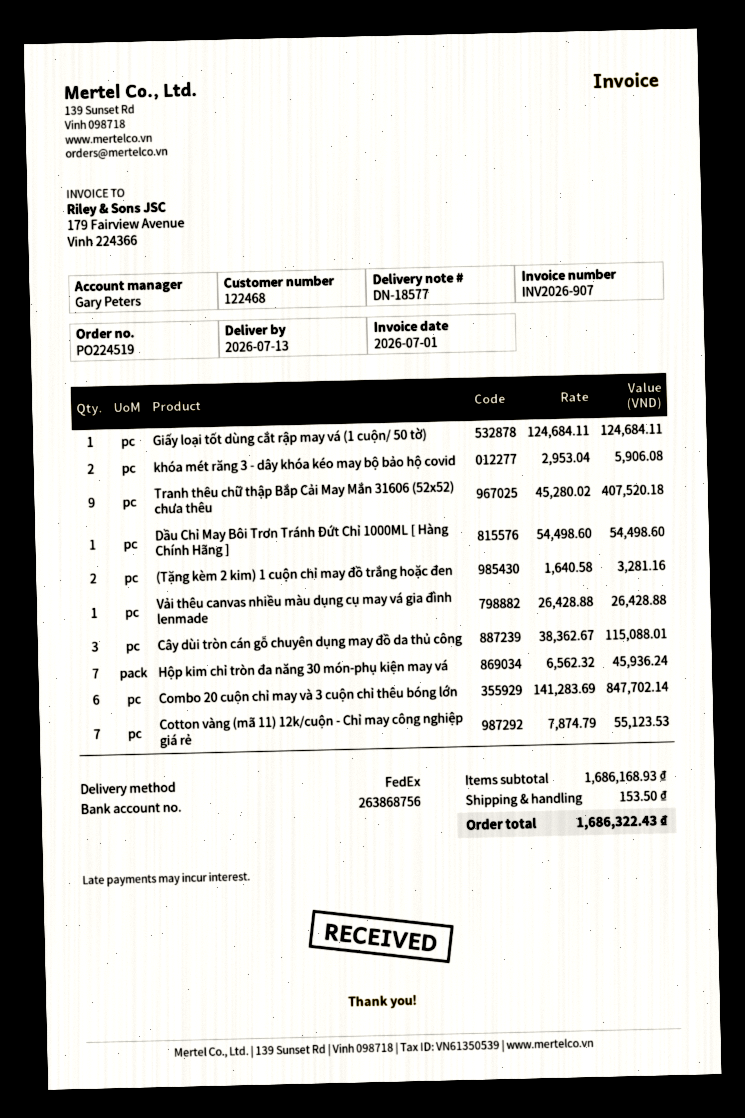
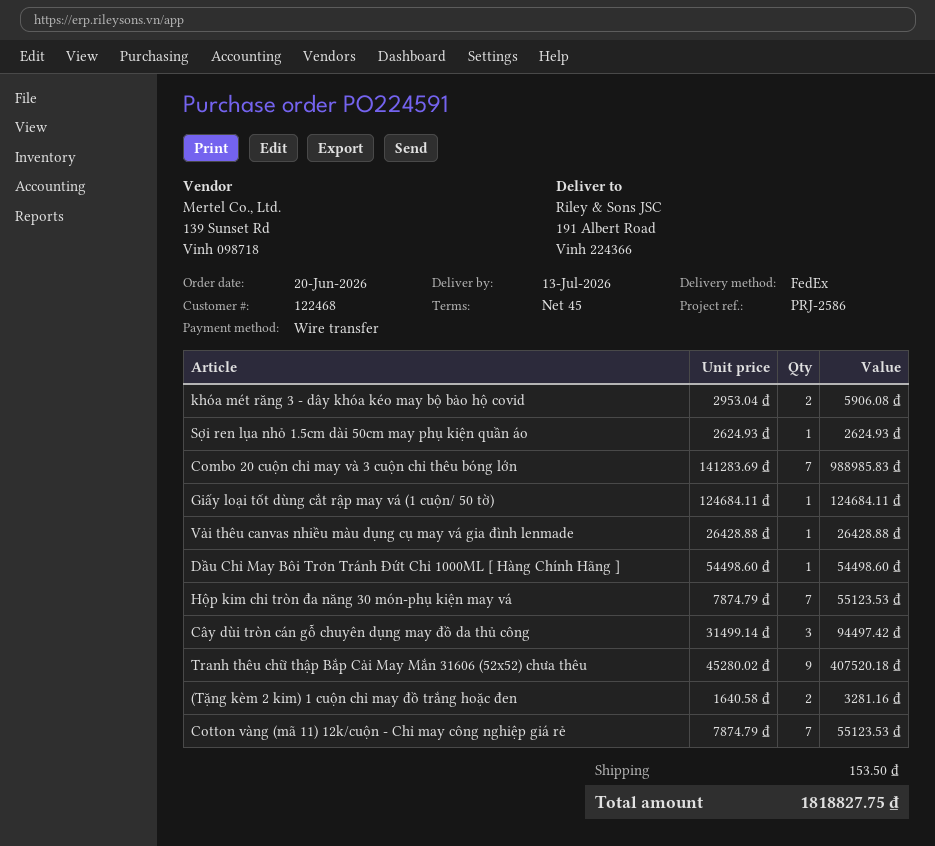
order number: PO224519 -> PO224591
Cây dùi tròn cán gỗ chuyên dụng may đồ da thủ công: 3 x 38362.67 = 115088.01 -> 3 x 31499.14 = 94497.42
Hộp kim chỉ tròn đa năng 30 món-phụ kiện may vá: 7 x 6562.32 = 45936.24 -> 7 x 7874.79 = 55123.53
Combo 20 cuộn chỉ may và 3 cuộn chỉ thêu bóng lớn: 6 x 141283.69 = 847702.14 -> 7 x 141283.69 = 988985.83
Sợi ren lụa nhỏ 1.5cm dài 50cm may phụ kiện quần áo: none -> 1 x 2624.93 = 2624.93
total: 1686322.43 -> 1818827.75

